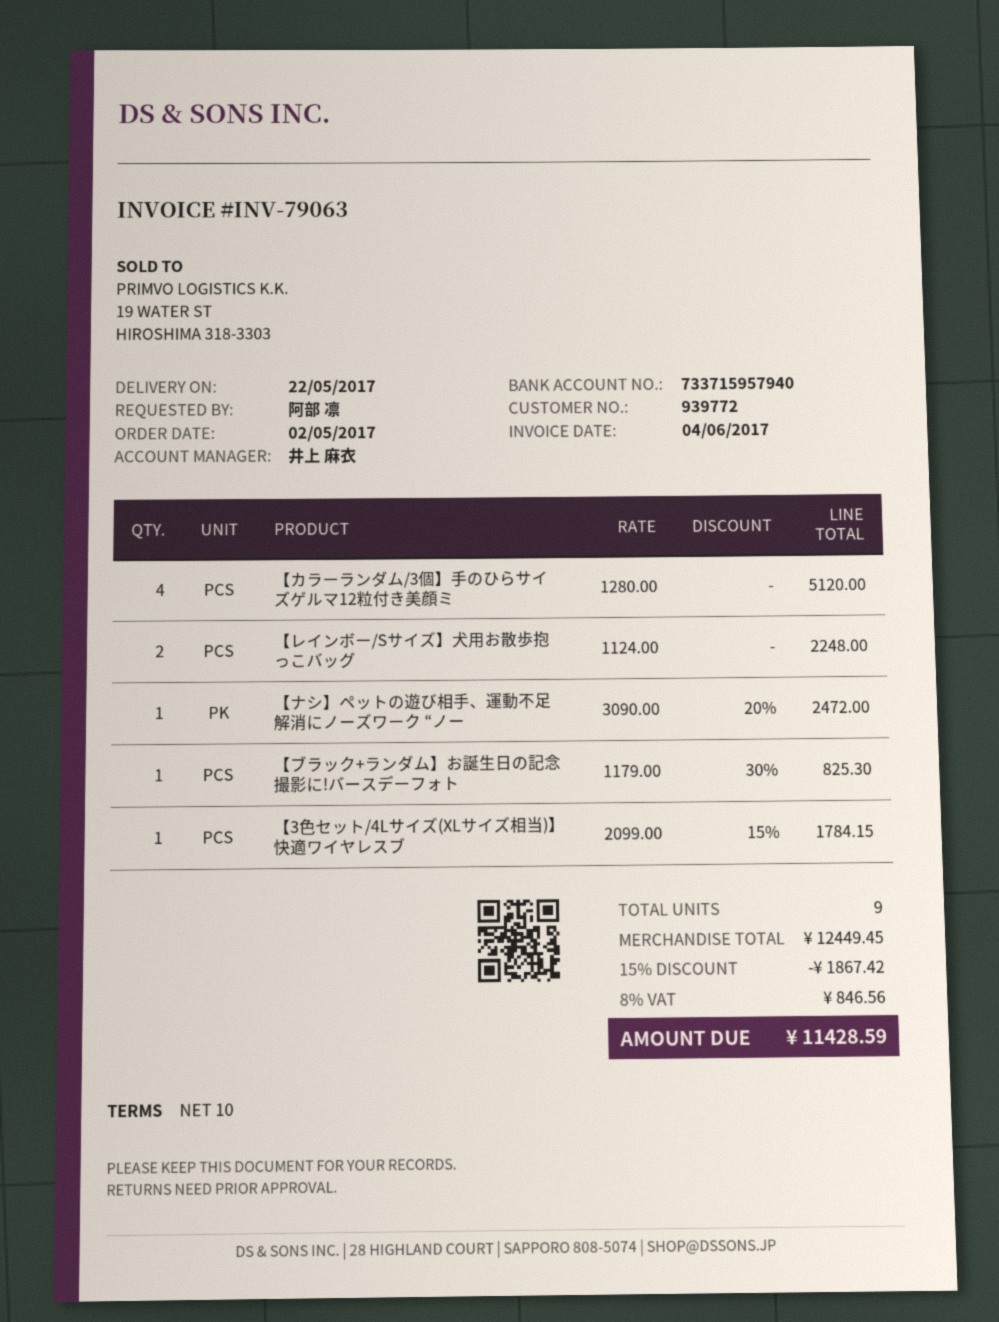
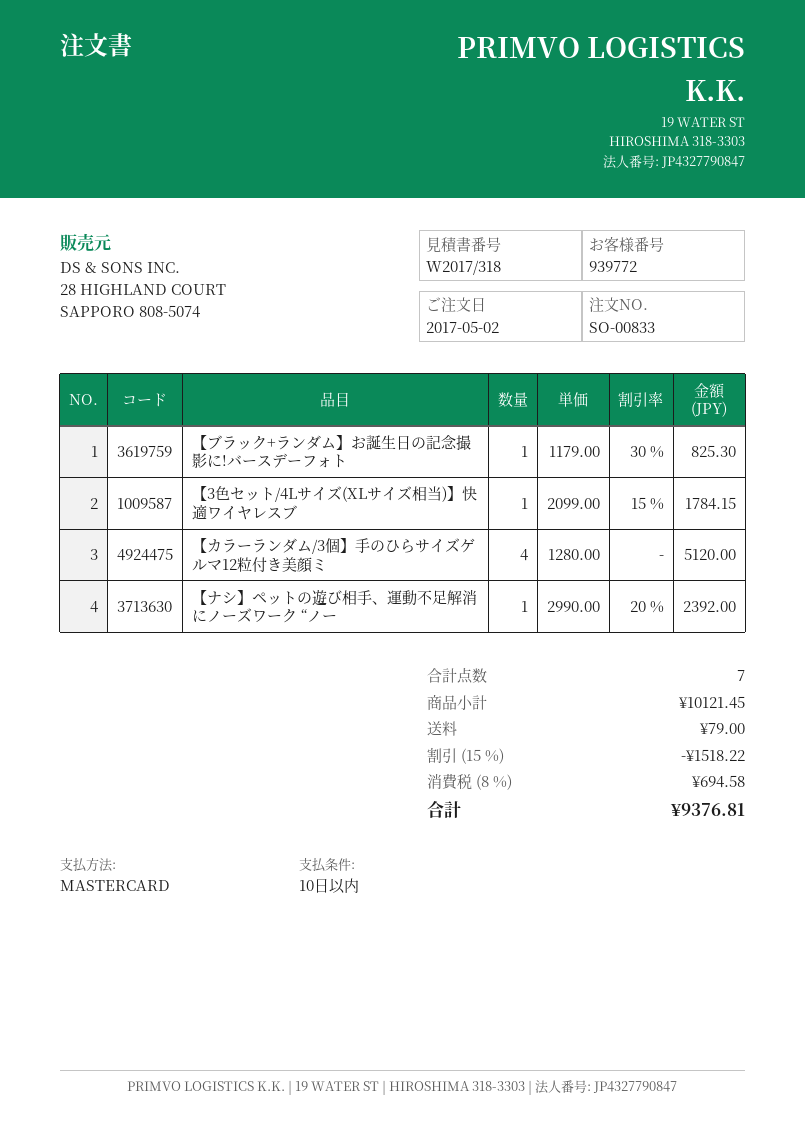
【レインボー/Sサイズ】犬用お散歩抱っこバッグ: 2 x 1124.00 = 2248.00 -> none
【ナシ】ペットの遊び相手、運動不足解消にノーズワーク “ノー: 1 x 3090.00 - 20% = 2472.00 -> 1 x 2990.00 - 20% = 2392.00
total quantity: 9 -> 7
subtotal: 12449.45 -> 10121.45
discount: 15% = 1867.42 -> 15% = 1518.22
shipping: none -> 79.00
tax: 8% = 846.56 -> 8% = 694.58
total: 11428.59 -> 9376.81

